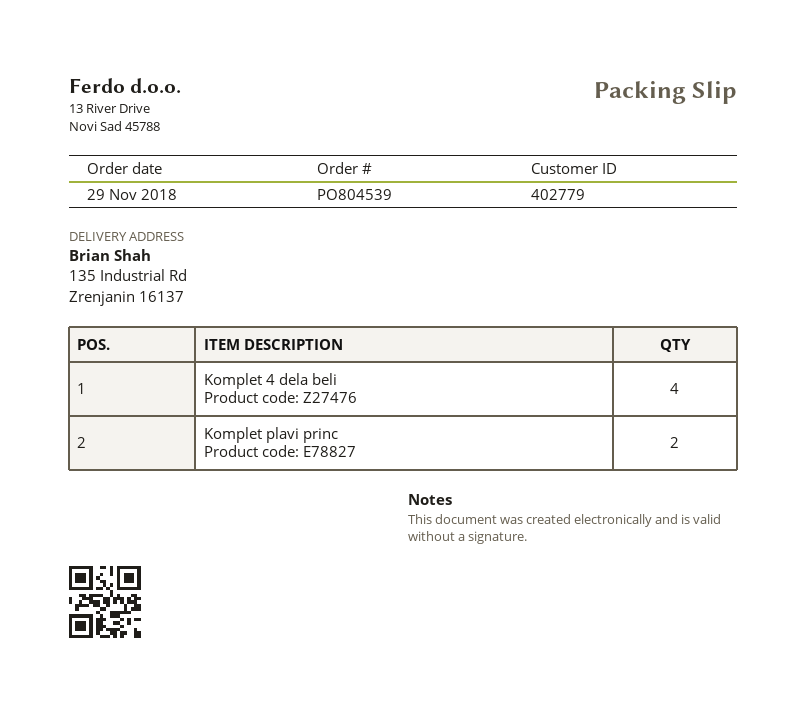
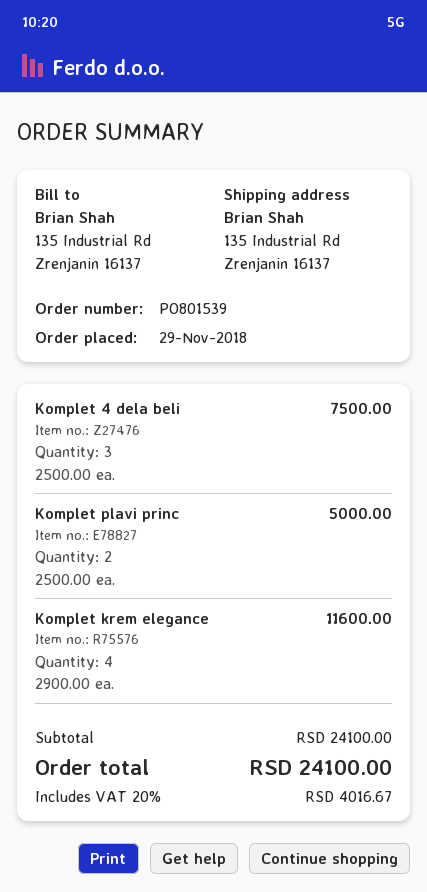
order number: PO804539 -> PO801539
Komplet 4 dela beli: 4 -> 3
Komplet krem elegance: none -> 4

